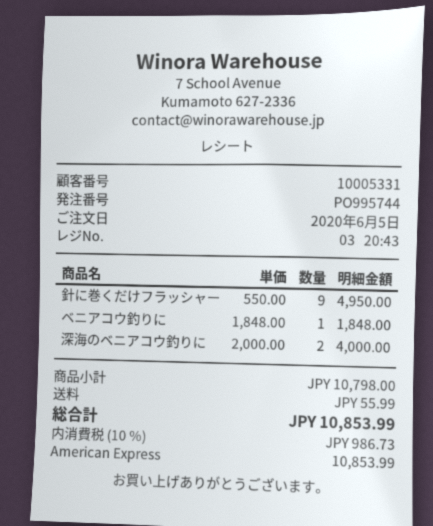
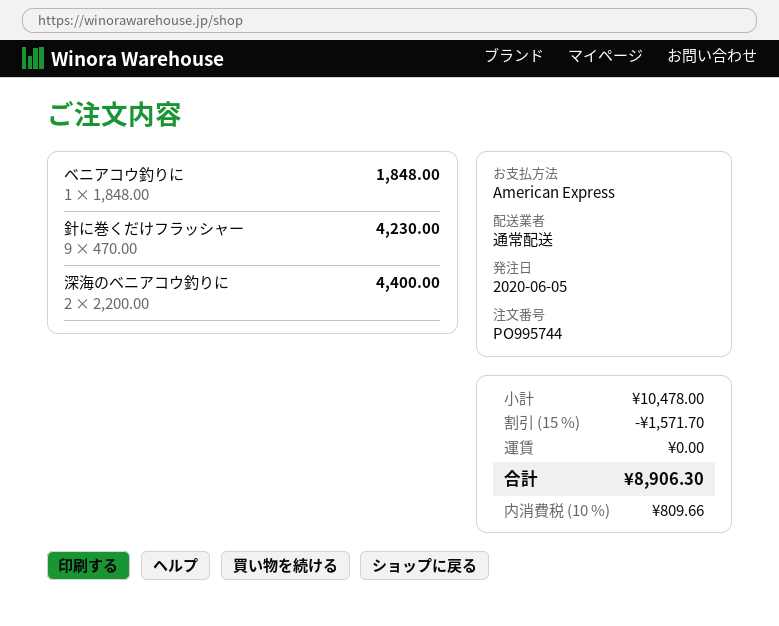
針に巻くだけフラッシャー: 9 x 550.00 = 4950.00 -> 9 x 470.00 = 4230.00
深海のベニアコウ釣りに: 2 x 2000.00 = 4000.00 -> 2 x 2200.00 = 4400.00
subtotal: 10798.00 -> 10478.00
discount: none -> 15% = 1571.70
shipping: 55.99 -> 0.00
tax: 10% = 986.73 -> 10% = 809.66
total: 10853.99 -> 8906.30

